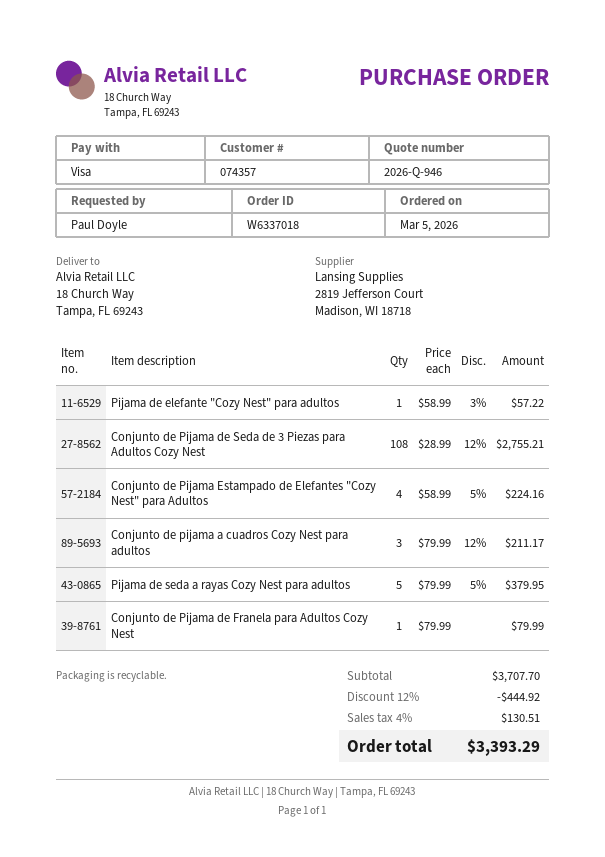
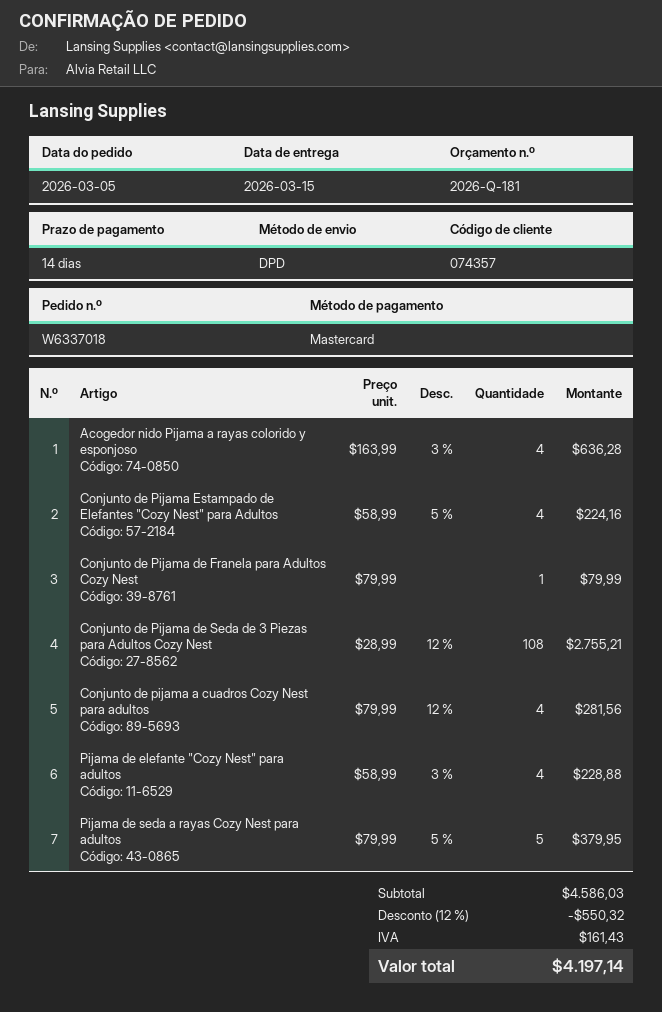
quote number: 2026-Q-946 -> 2026-Q-181
payment method: Visa -> Mastercard
Pijama de elefante "Cozy Nest" para adultos: 1 x 58.99 - 3% = 57.22 -> 4 x 58.99 - 3% = 228.88
Conjunto de pijama a cuadros Cozy Nest para adultos: 3 x 79.99 - 12% = 211.17 -> 4 x 79.99 - 12% = 281.56
Acogedor nido Pijama a rayas colorido y esponjoso: none -> 4 x 163.99 - 3% = 636.28
subtotal: 3707.70 -> 4586.03
discount: 12% = 444.92 -> 12% = 550.32
tax: 130.51 -> 161.43
total: 3393.29 -> 4197.14

